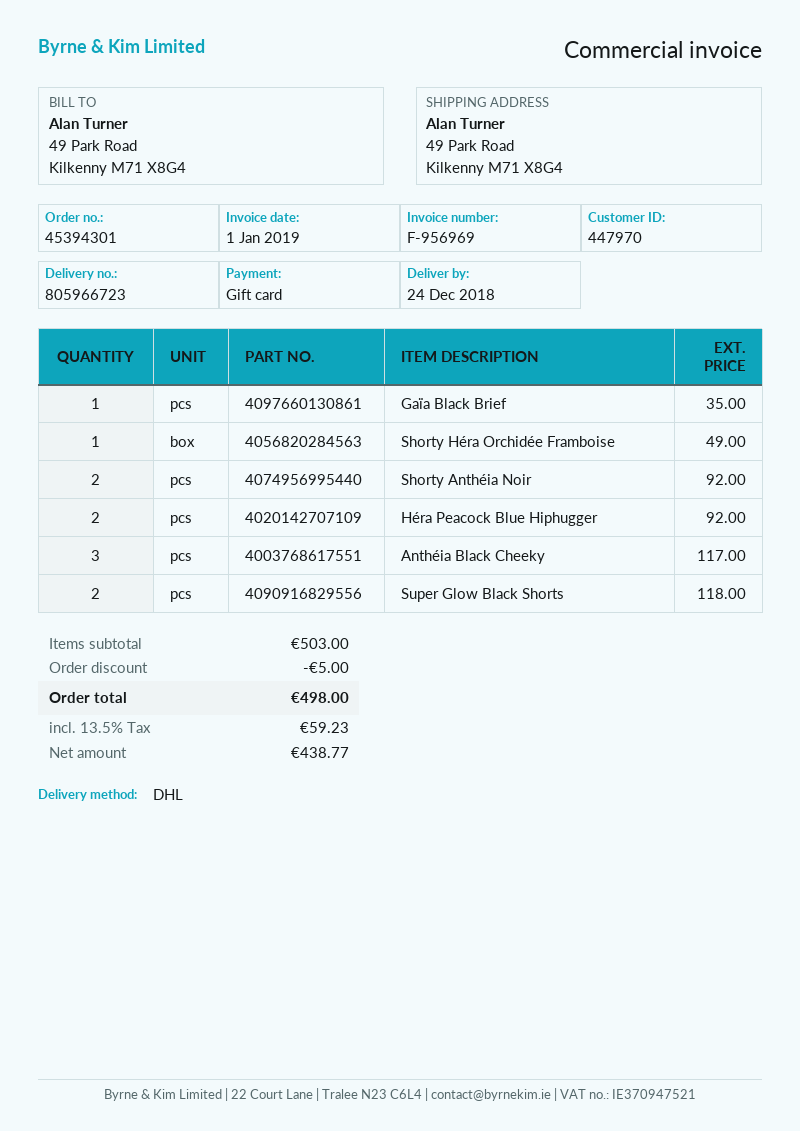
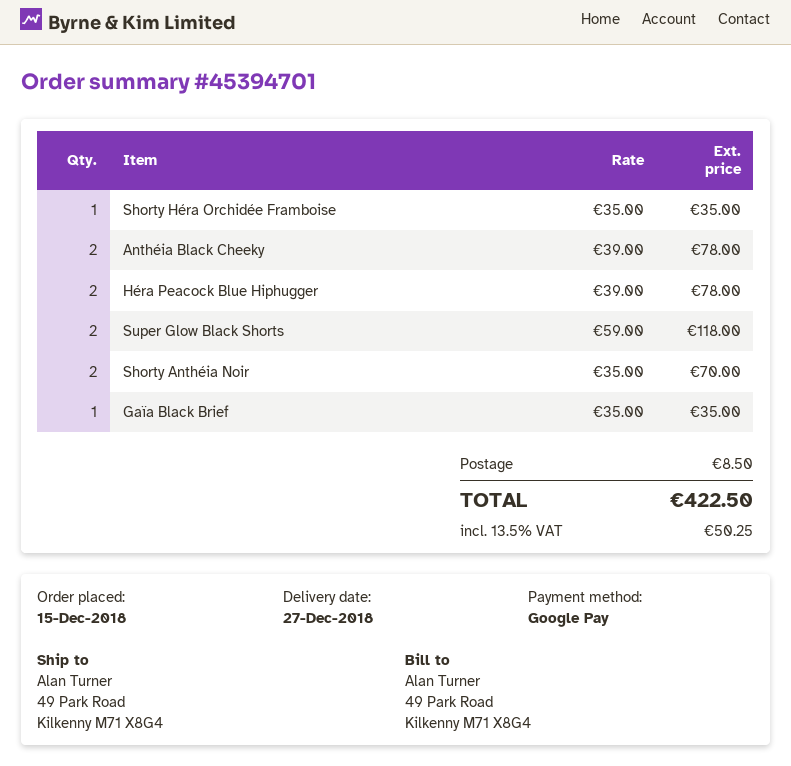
order number: 45394301 -> 45394701
delivery date: 2018-12-24 -> 2018-12-27
payment method: gift card -> Google Pay
Shorty Héra Orchidée Framboise: 1 for 49.00 -> 1 for 35.00
Shorty Anthéia Noir: 2 for 92.00 -> 2 for 70.00
Héra Peacock Blue Hiphugger: 2 for 92.00 -> 2 for 78.00
Anthéia Black Cheeky: 3 for 117.00 -> 2 for 78.00
discount: 5.00 -> none
shipping: none -> 8.50
tax: 13.5% = 59.23 -> 13.5% = 50.25
total: 498.00 -> 422.50

